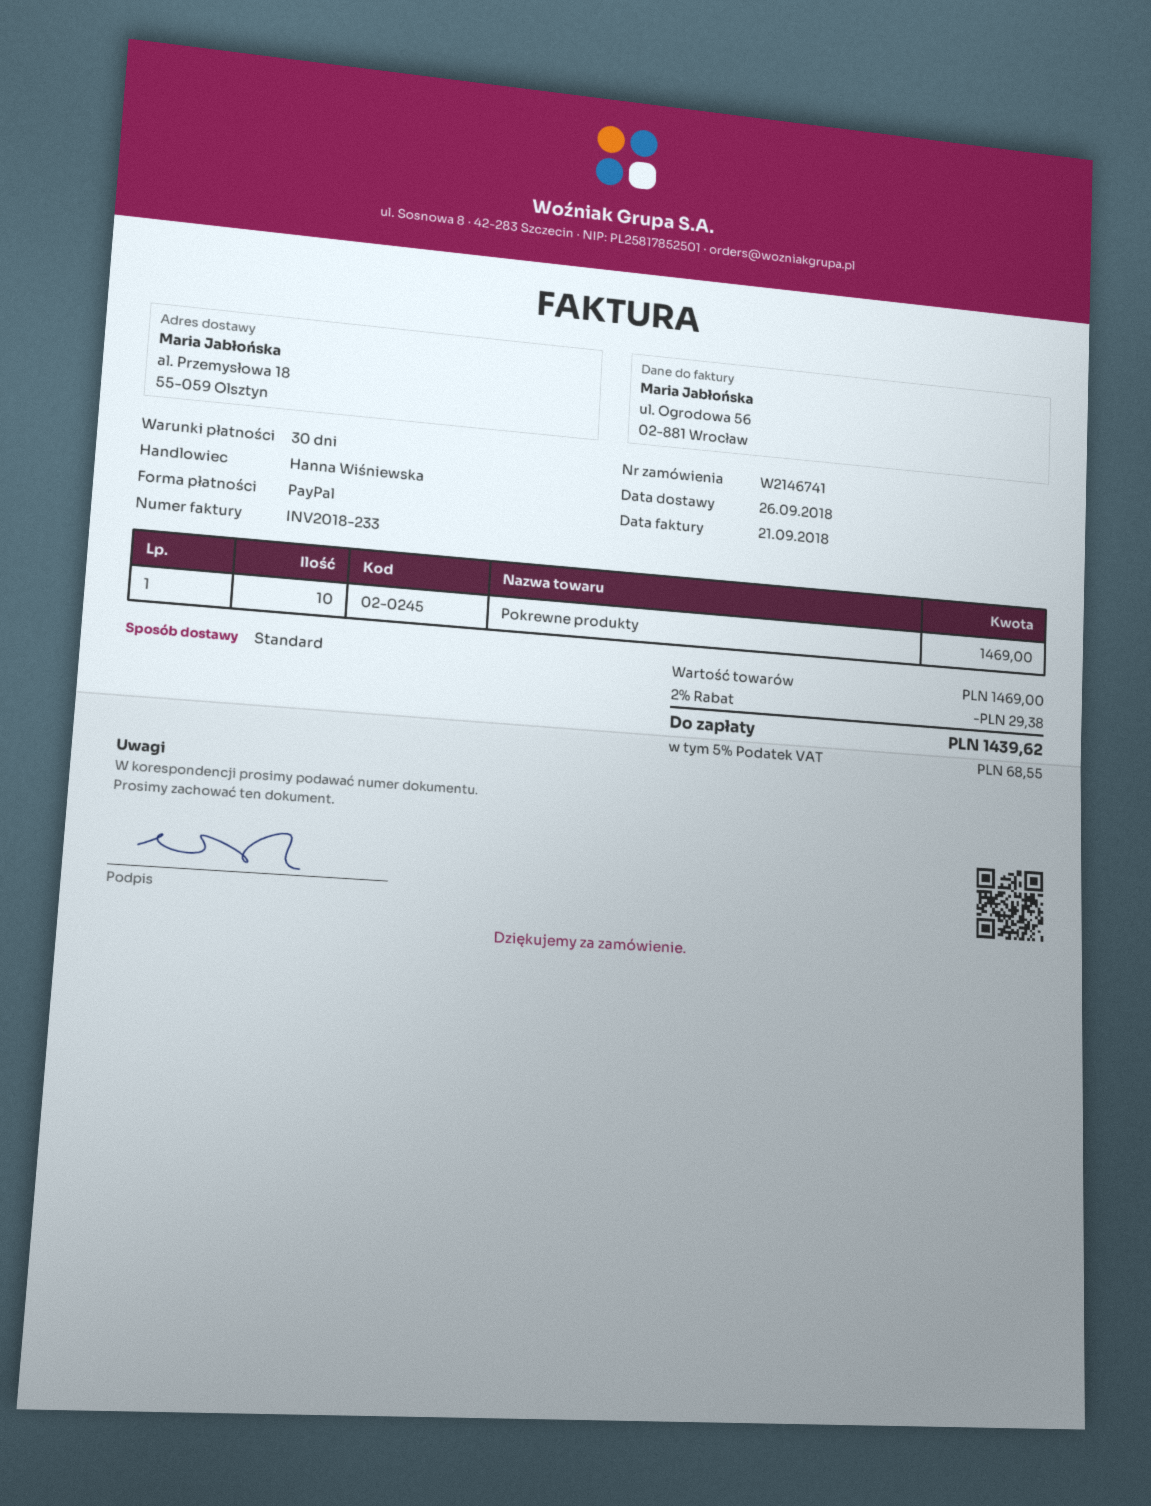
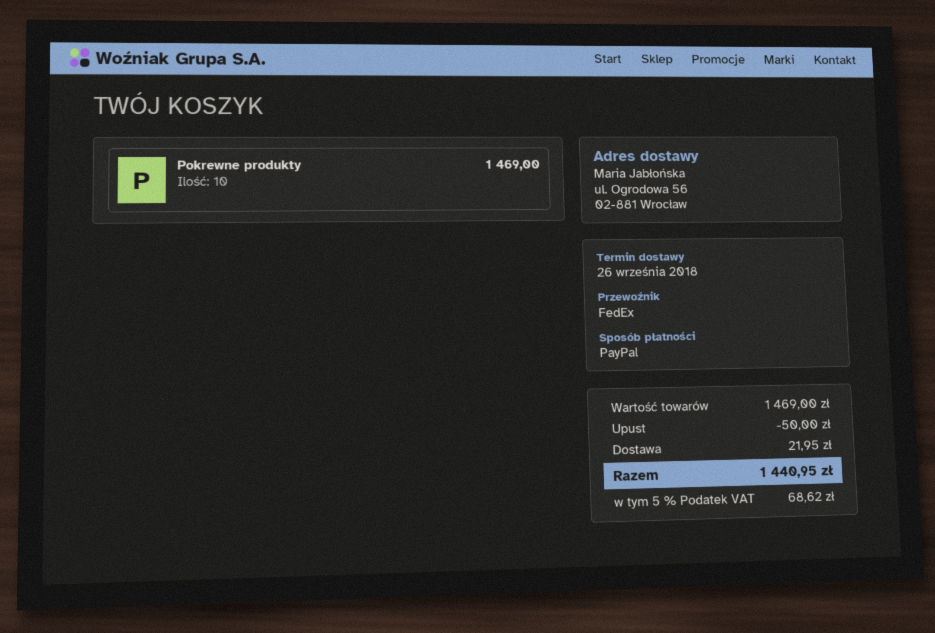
shipping method: standard -> FedEx
ship to: al. Przemysłowa 18, 55-059 Olsztyn -> ul. Ogrodowa 56, 02-881 Wrocław
discount: 29.38 -> 50.00
shipping: none -> 21.95
tax: 5% = 68.55 -> 5% = 68.62
total: 1439.62 -> 1440.95

